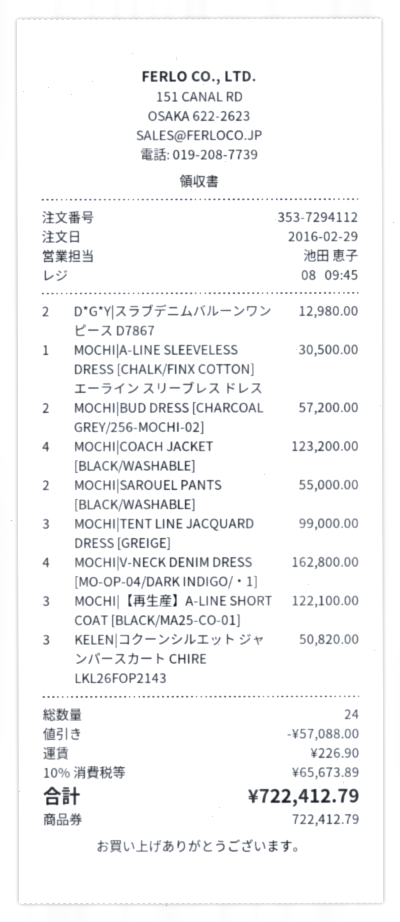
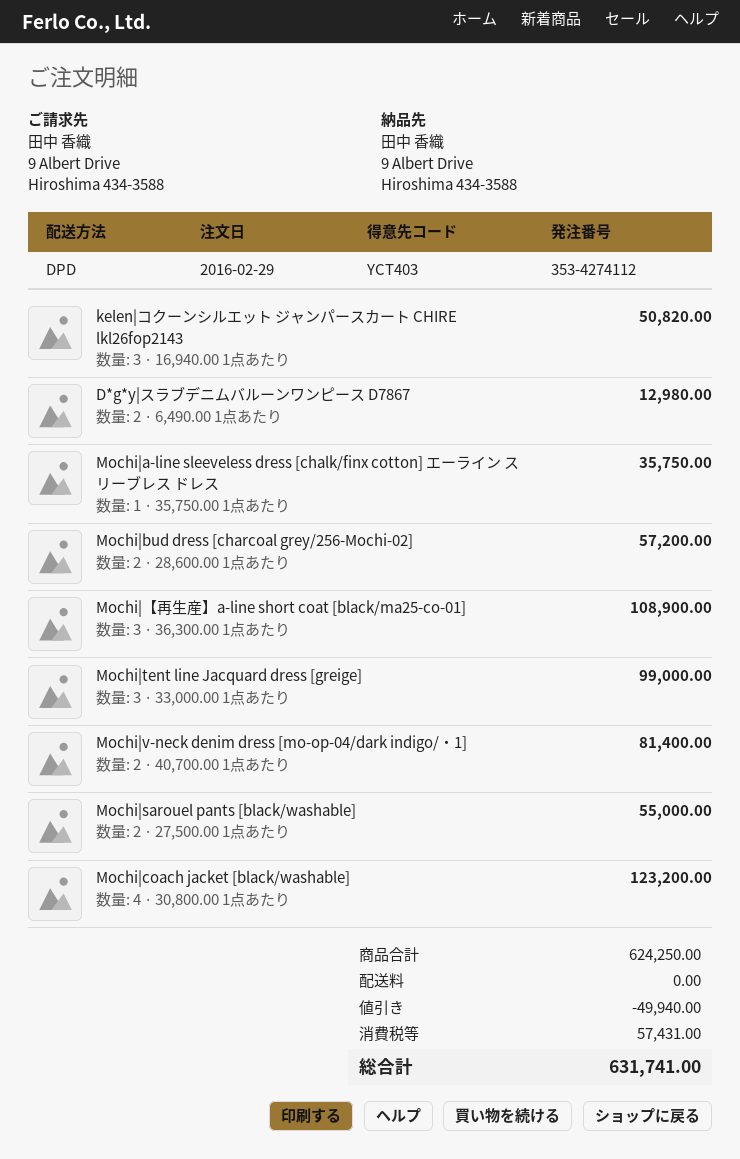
order number: 353-7294112 -> 353-4274112
MOCHI|A-LINE SLEEVELESS DRESS [CHALK/FINX COTTON] エーライン スリーブレス ドレス: 1 for 30500.00 -> 1 for 35750.00
MOCHI|V-NECK DENIM DRESS [MO-OP-04/DARK INDIGO/・1]: 4 for 162800.00 -> 2 for 81400.00
MOCHI|【再生産】A-LINE SHORT COAT [BLACK/MA25-CO-01]: 3 for 122100.00 -> 3 for 108900.00
discount: 57088.00 -> 49940.00
shipping: 226.90 -> 0.00
tax: 65673.89 -> 57431.00
total: 722412.79 -> 631741.00

